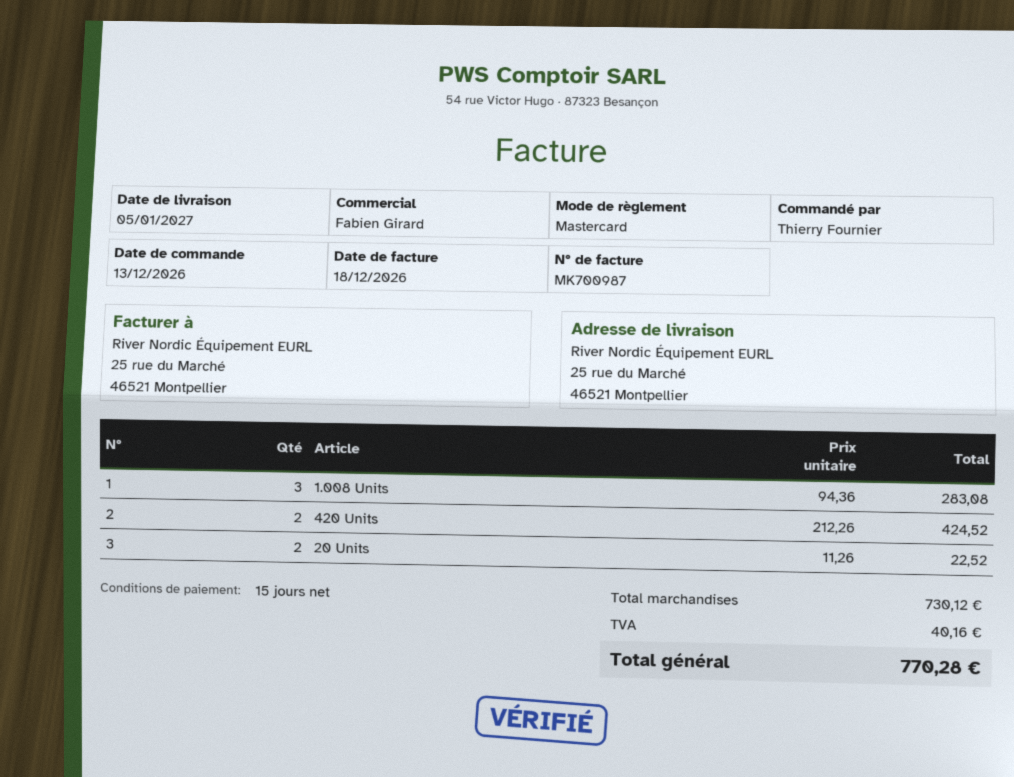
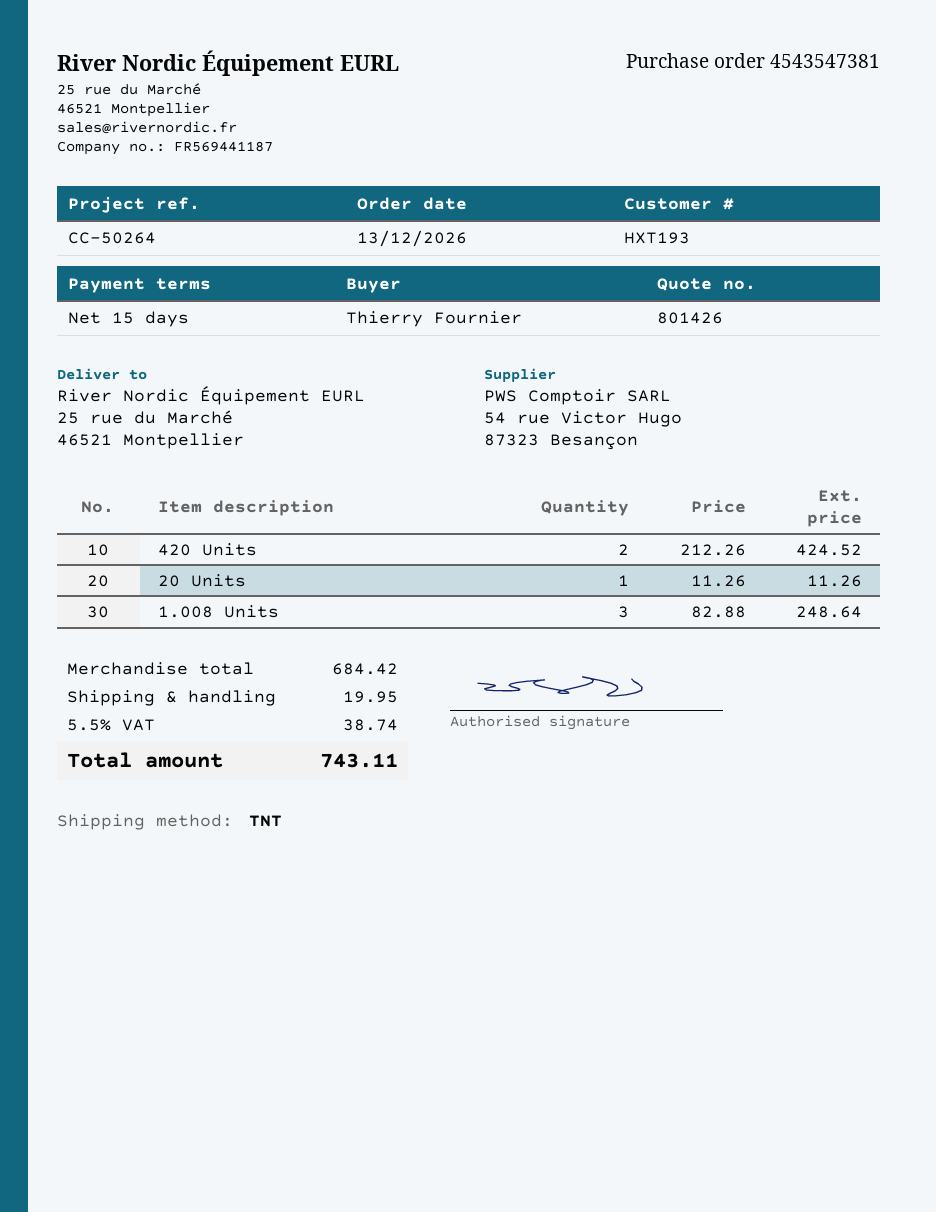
1.008 Units: 3 x 94.36 = 283.08 -> 3 x 82.88 = 248.64
20 Units: 2 x 11.26 = 22.52 -> 1 x 11.26 = 11.26
subtotal: 730.12 -> 684.42
shipping: none -> 19.95
tax: 40.16 -> 38.74
total: 770.28 -> 743.11

